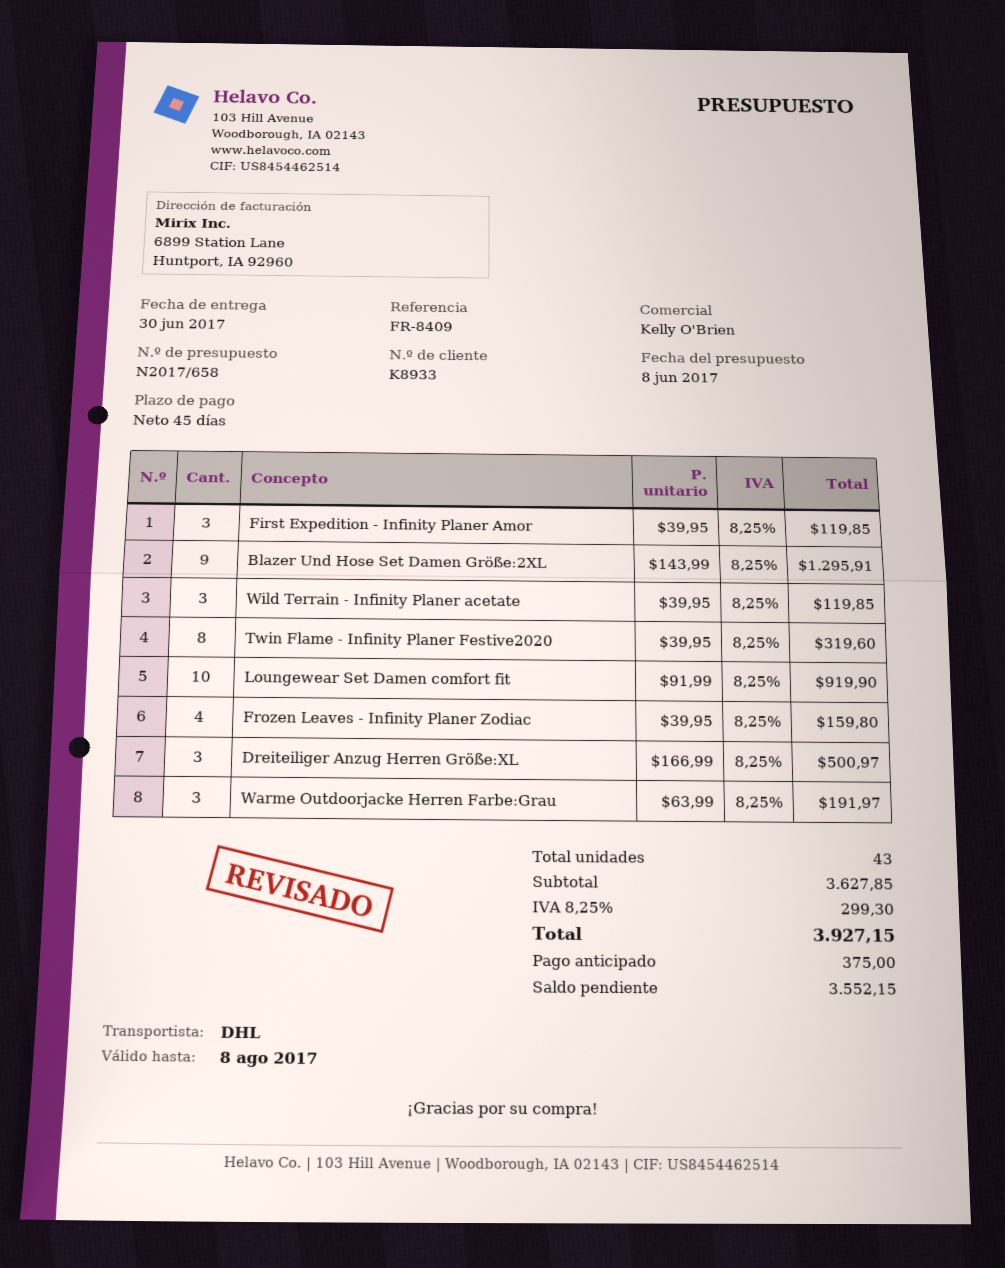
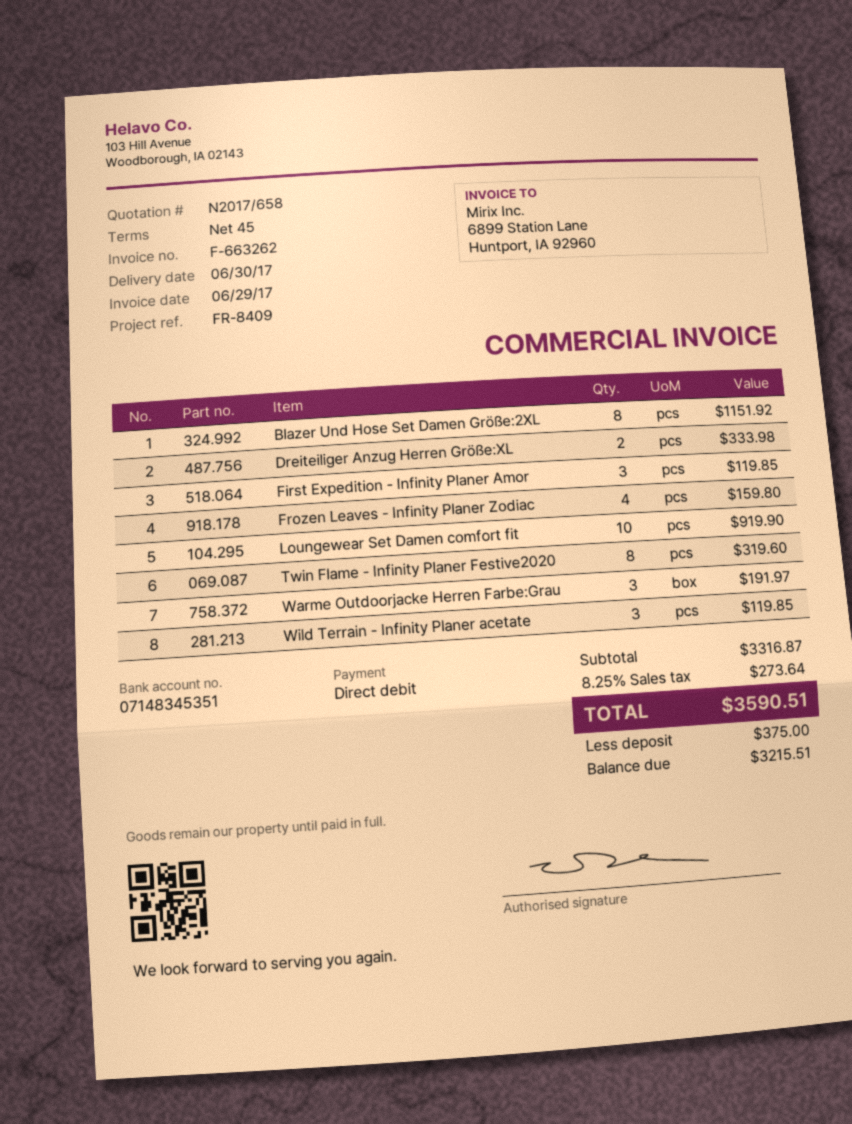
Blazer Und Hose Set Damen Größe:2XL: 9 for 1295.91 -> 8 for 1151.92
Dreiteiliger Anzug Herren Größe:XL: 3 for 500.97 -> 2 for 333.98
subtotal: 3627.85 -> 3316.87
tax: 8.25% = 299.30 -> 8.25% = 273.64
total: 3927.15 -> 3590.51
balance: 3552.15 -> 3215.51

